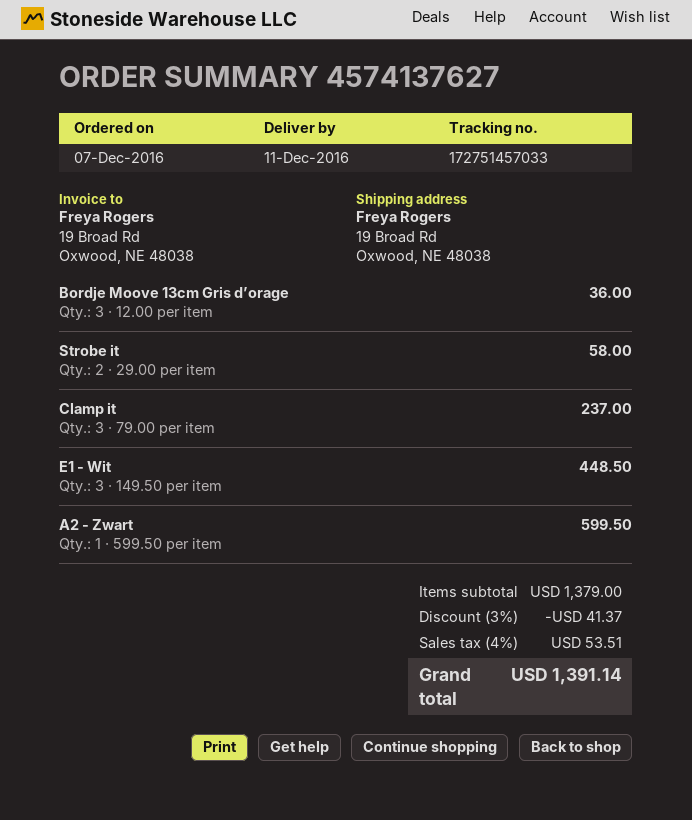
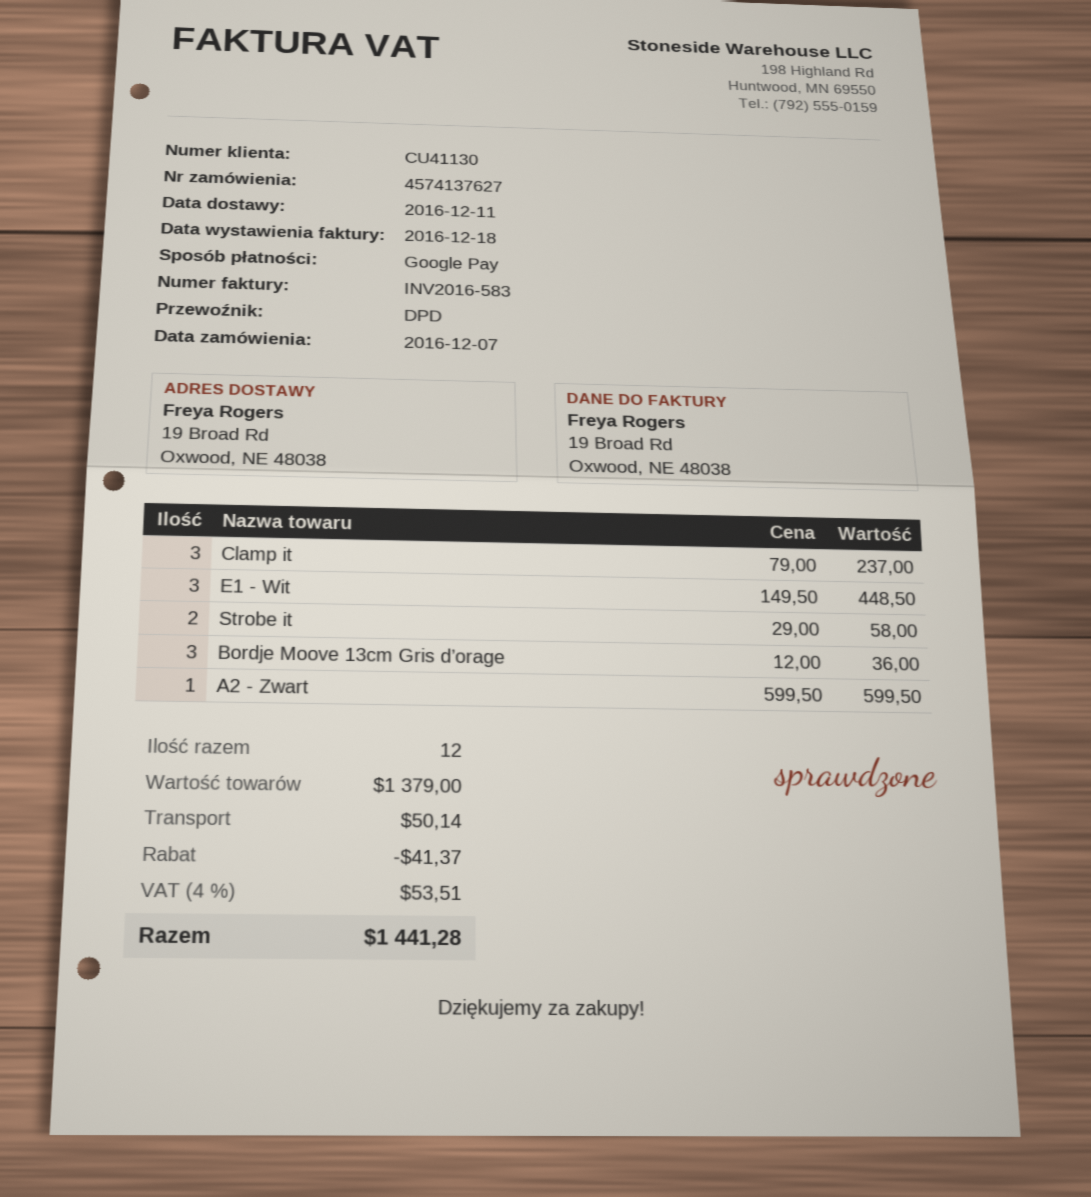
shipping: none -> 50.14
total: 1391.14 -> 1441.28

